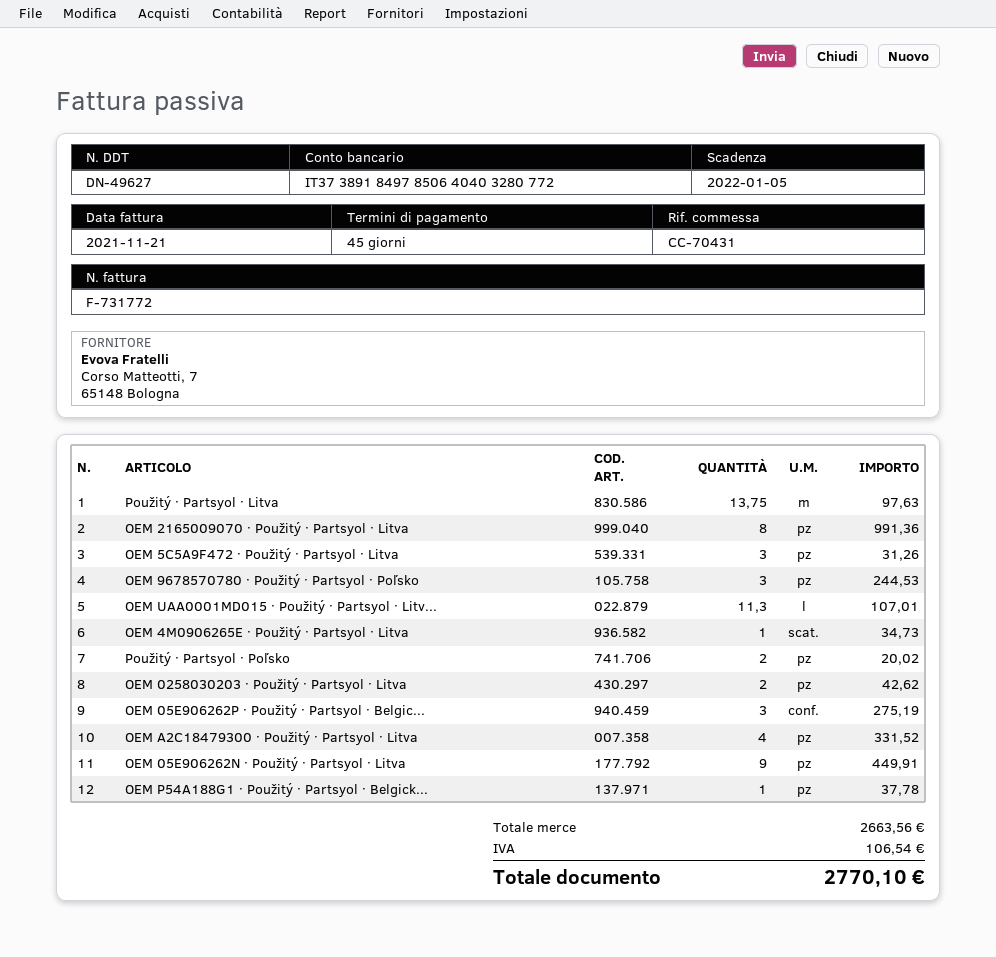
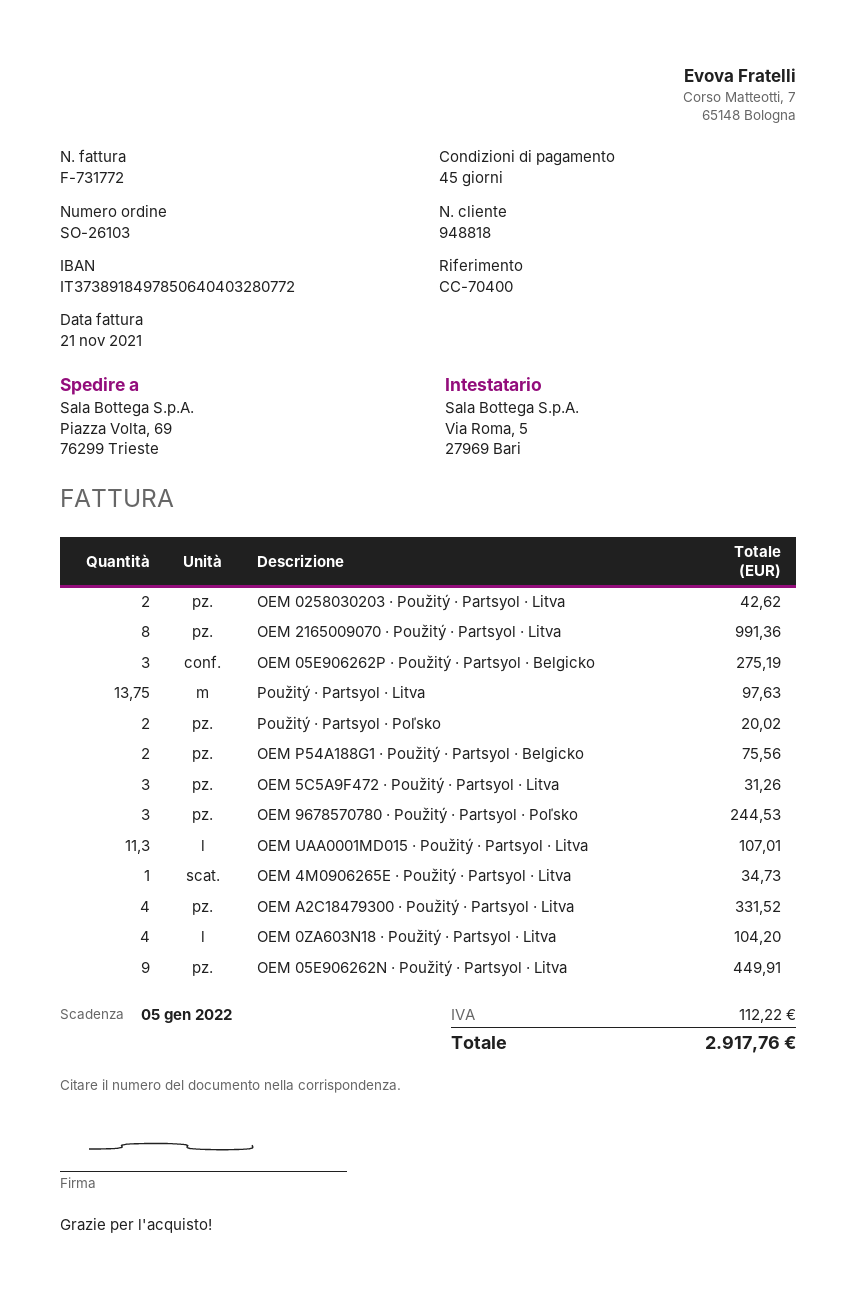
reference: CC-70431 -> CC-70400
OEM P54A188G1 · Použitý · Partsyol · Belgick...: 1 for 37.78 -> 2 for 75.56
OEM 0ZA603N18 · Použitý · Partsyol · Litva: none -> 4 for 104.20
tax: 106.54 -> 112.22
total: 2770.10 -> 2917.76

